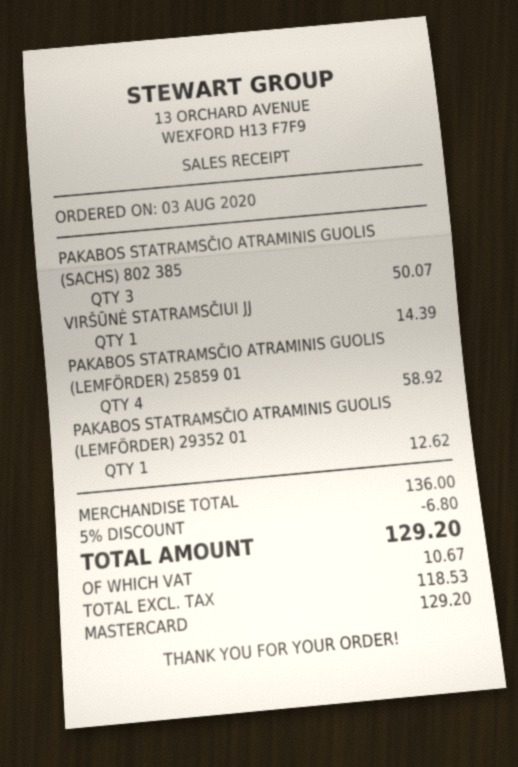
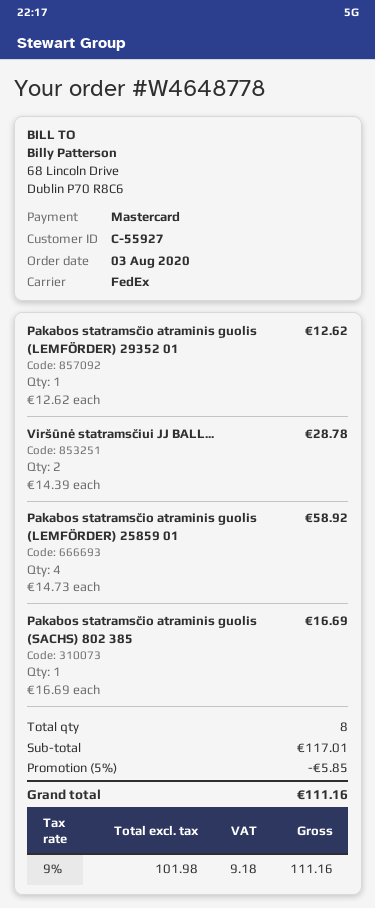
PAKABOS STATRAMSČIO ATRAMINIS GUOLIS (SACHS) 802 385: 3 for 50.07 -> 1 for 16.69
VIRŠŪNĖ STATRAMSČIUI JJ: 1 for 14.39 -> 2 for 28.78
subtotal: 136.00 -> 117.01
discount: 5% = 6.80 -> 5% = 5.85
net: 118.53 -> 101.98
tax: 10.67 -> 9.18
total: 129.20 -> 111.16

